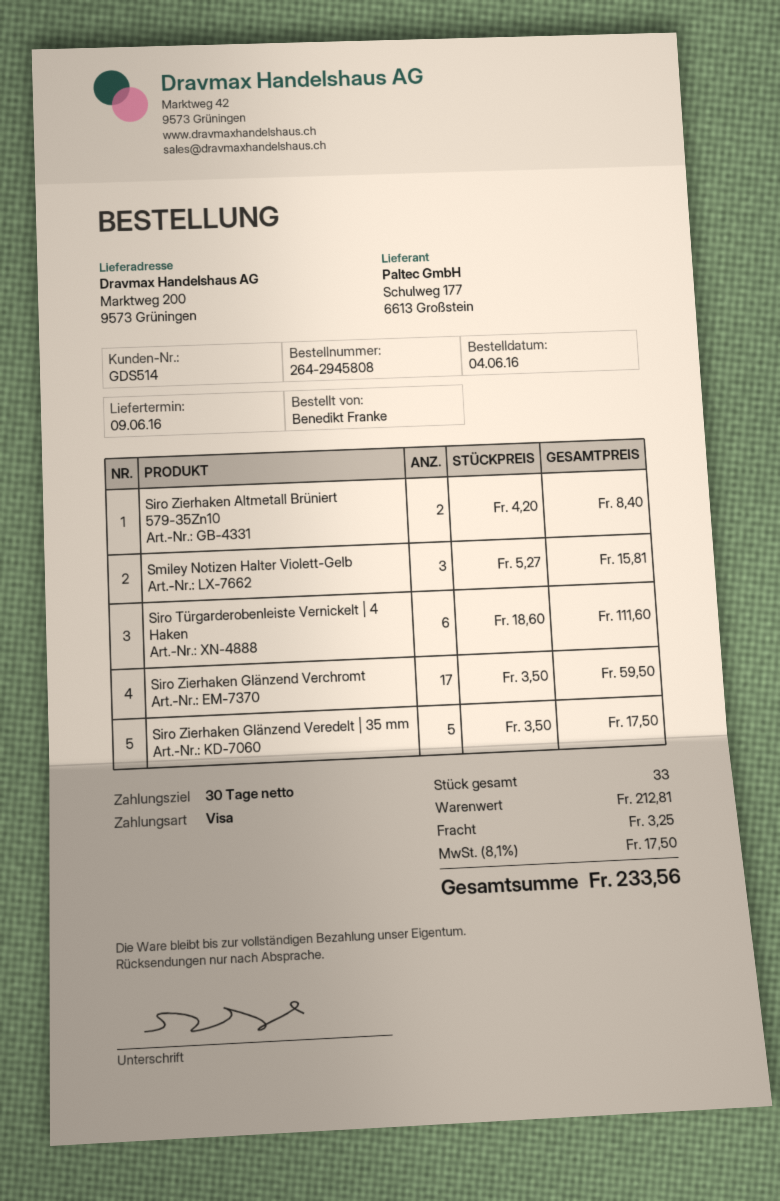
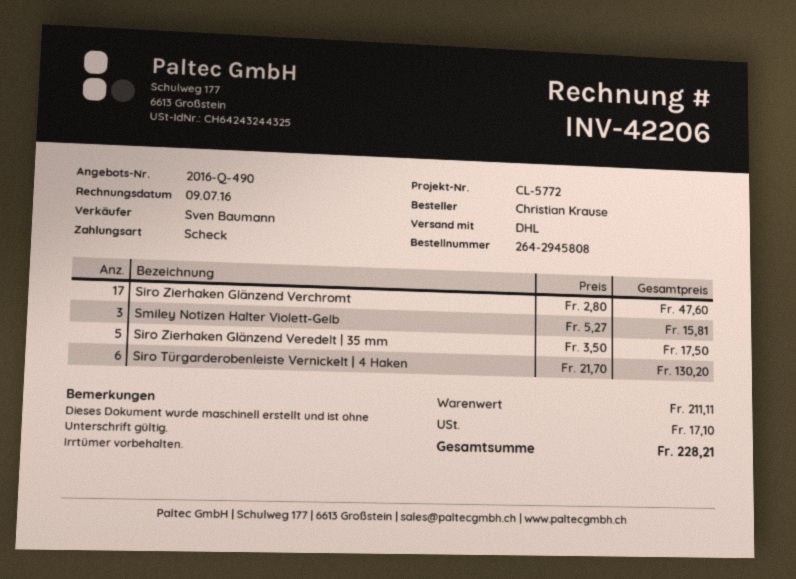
ordered by: Benedikt Franke -> Christian Krause
payment method: Visa -> cheque
Siro Zierhaken Altmetall Brüniert 579-35Zn10: 2 x 4.20 = 8.40 -> none
Siro Türgarderobenleiste Vernickelt | 4 Haken: 6 x 18.60 = 111.60 -> 6 x 21.70 = 130.20
Siro Zierhaken Glänzend Verchromt: 17 x 3.50 = 59.50 -> 17 x 2.80 = 47.60
subtotal: 212.81 -> 211.11
shipping: 3.25 -> none
tax: 17.50 -> 17.10
total: 233.56 -> 228.21

